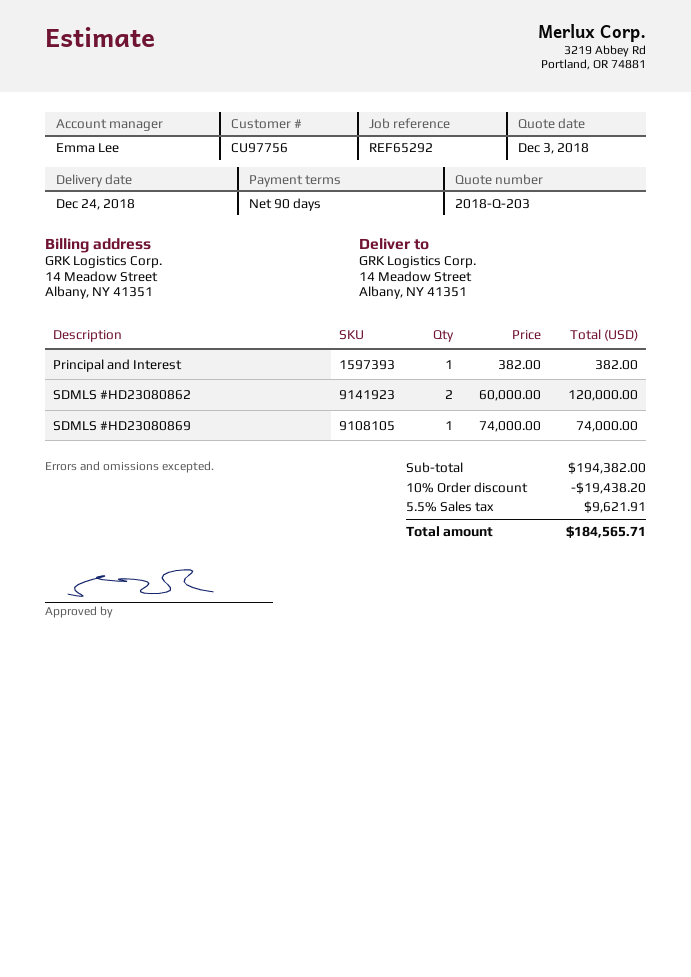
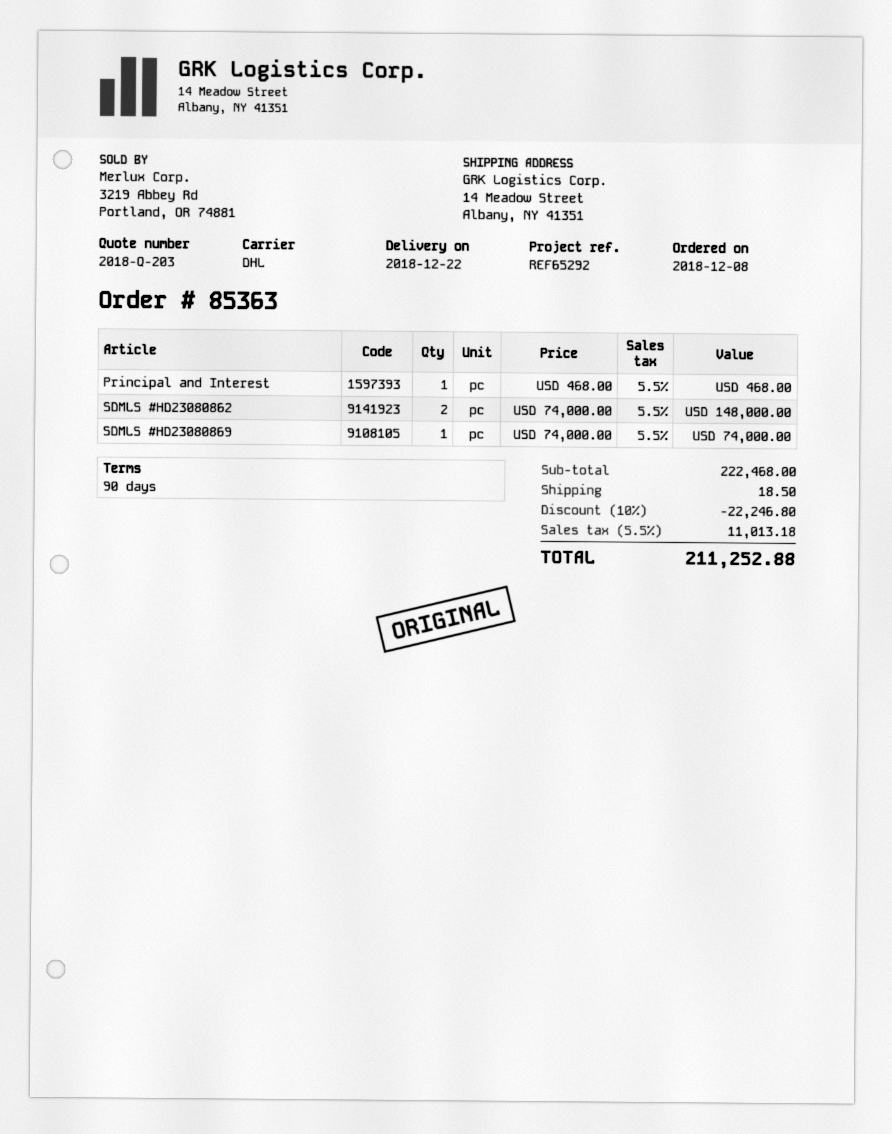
delivery date: 2018-12-24 -> 2018-12-22
Principal and Interest: 1 x 382.00 = 382.00 -> 1 x 468.00 = 468.00
SDMLS #HD23080862: 2 x 60000.00 = 120000.00 -> 2 x 74000.00 = 148000.00
subtotal: 194382.00 -> 222468.00
discount: 10% = 19438.20 -> 10% = 22246.80
shipping: none -> 18.50
tax: 5.5% = 9621.91 -> 5.5% = 11013.18
total: 184565.71 -> 211252.88

